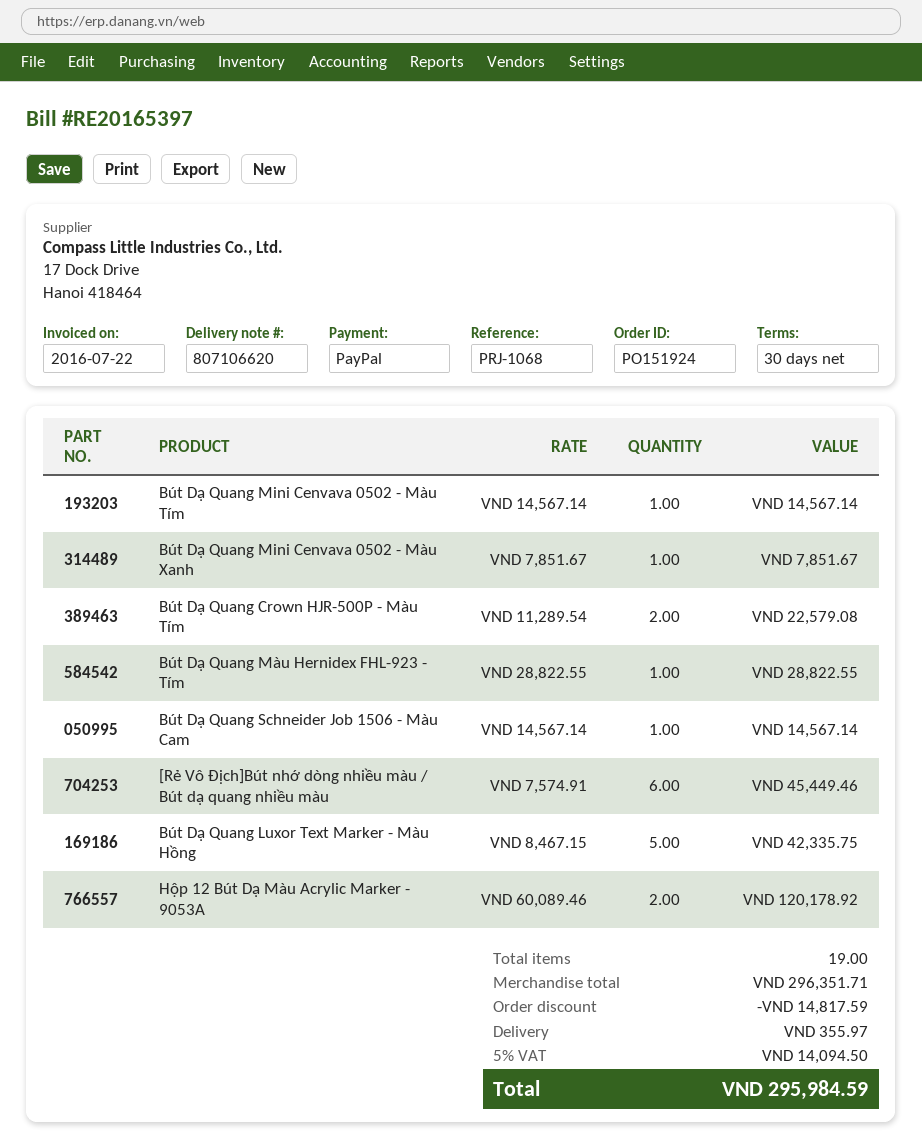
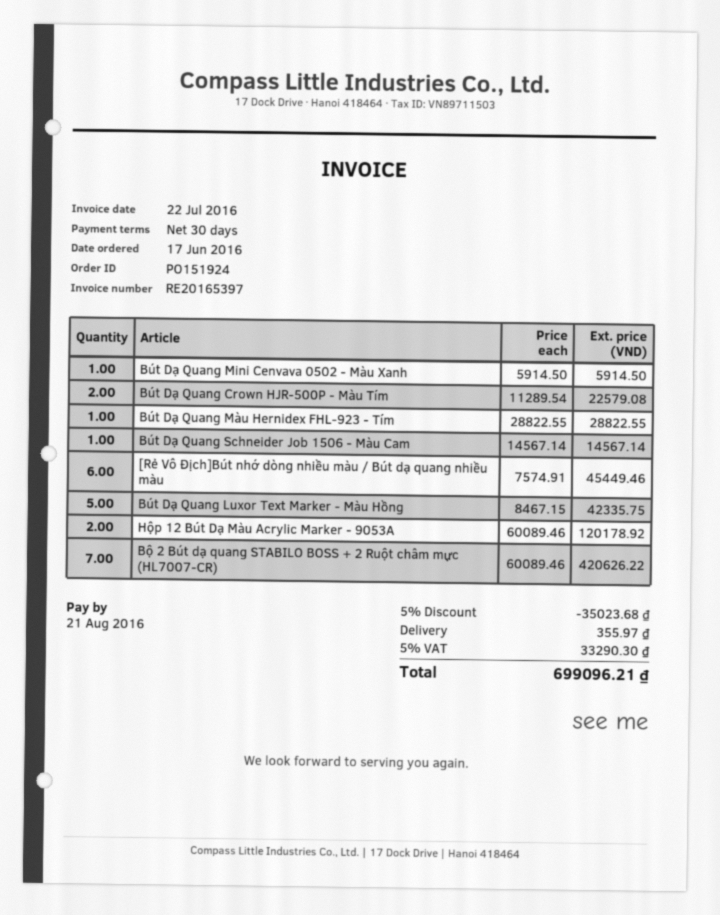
Bút Dạ Quang Mini Cenvava 0502 - Màu Tím: 1 x 14567.14 = 14567.14 -> none
Bút Dạ Quang Mini Cenvava 0502 - Màu Xanh: 1 x 7851.67 = 7851.67 -> 1 x 5914.50 = 5914.50
Bộ 2 Bút dạ quang STABILO BOSS + 2 Ruột châm mực (HL7007-CR): none -> 7 x 60089.46 = 420626.22
discount: 14817.59 -> 35023.68
tax: 5% = 14094.50 -> 5% = 33290.30
total: 295984.59 -> 699096.21

